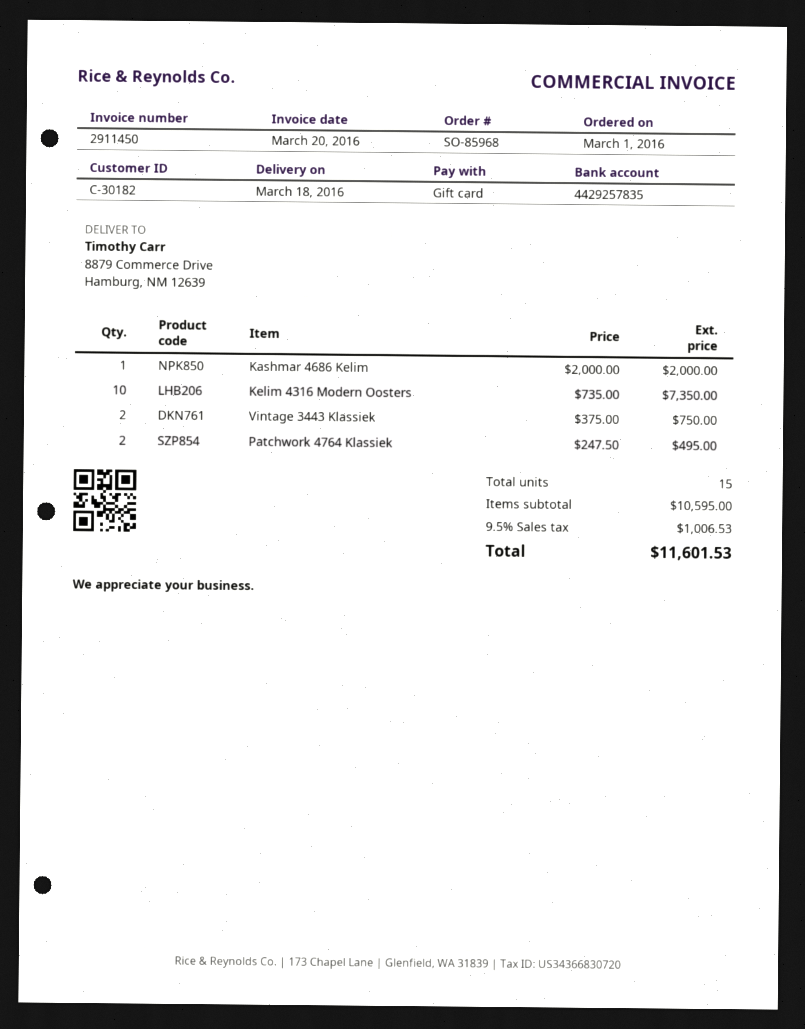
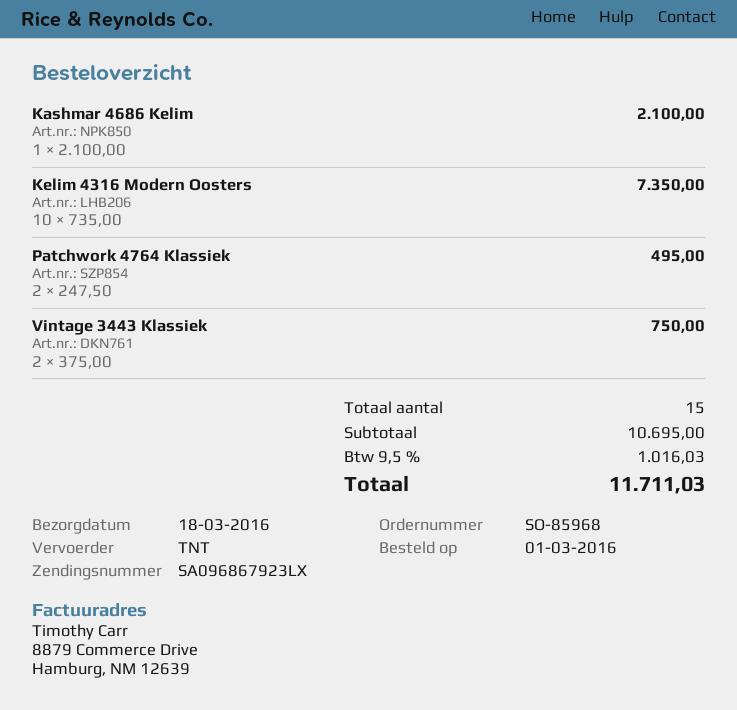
Kashmar 4686 Kelim: 1 x 2000.00 = 2000.00 -> 1 x 2100.00 = 2100.00
subtotal: 10595.00 -> 10695.00
tax: 9.5% = 1006.53 -> 9.5% = 1016.03
total: 11601.53 -> 11711.03

